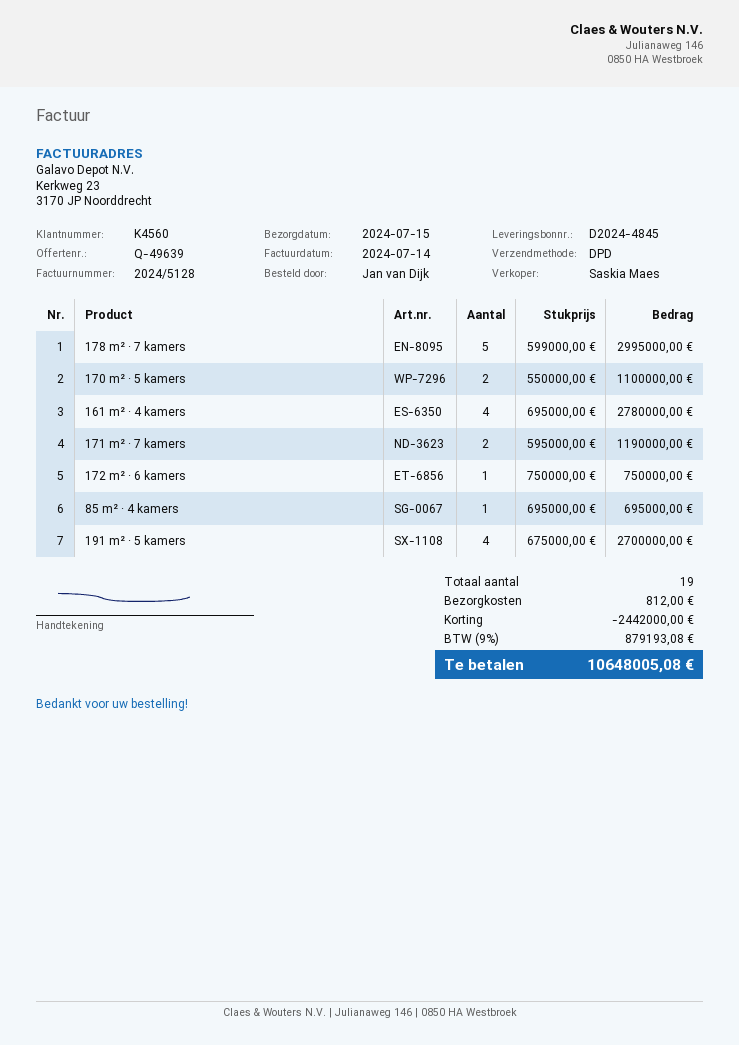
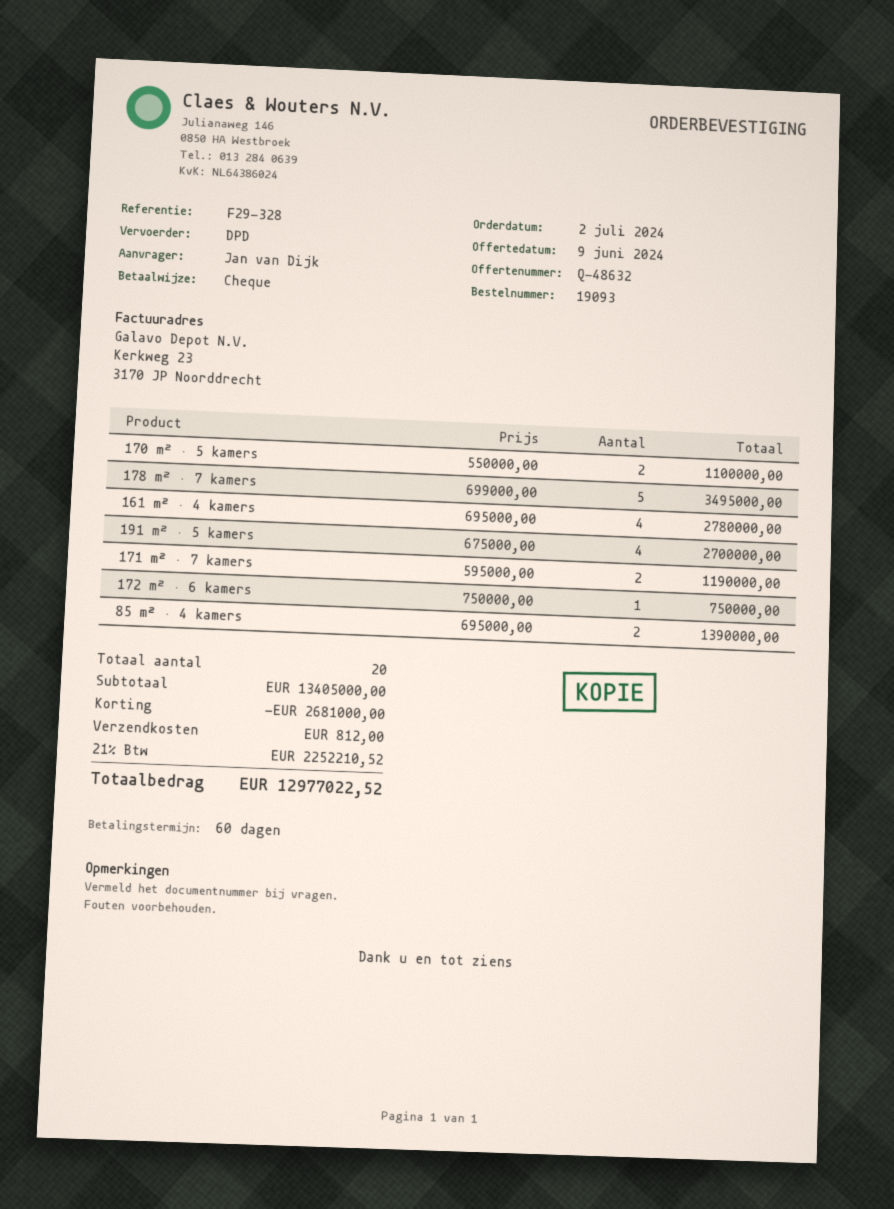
quote number: Q-49639 -> Q-48632
178 m² · 7 kamers: 5 x 599000.00 = 2995000.00 -> 5 x 699000.00 = 3495000.00
85 m² · 4 kamers: 1 x 695000.00 = 695000.00 -> 2 x 695000.00 = 1390000.00
total quantity: 19 -> 20
discount: 2442000.00 -> 2681000.00
tax: 9% = 879193.08 -> 21% = 2252210.52
total: 10648005.08 -> 12977022.52

